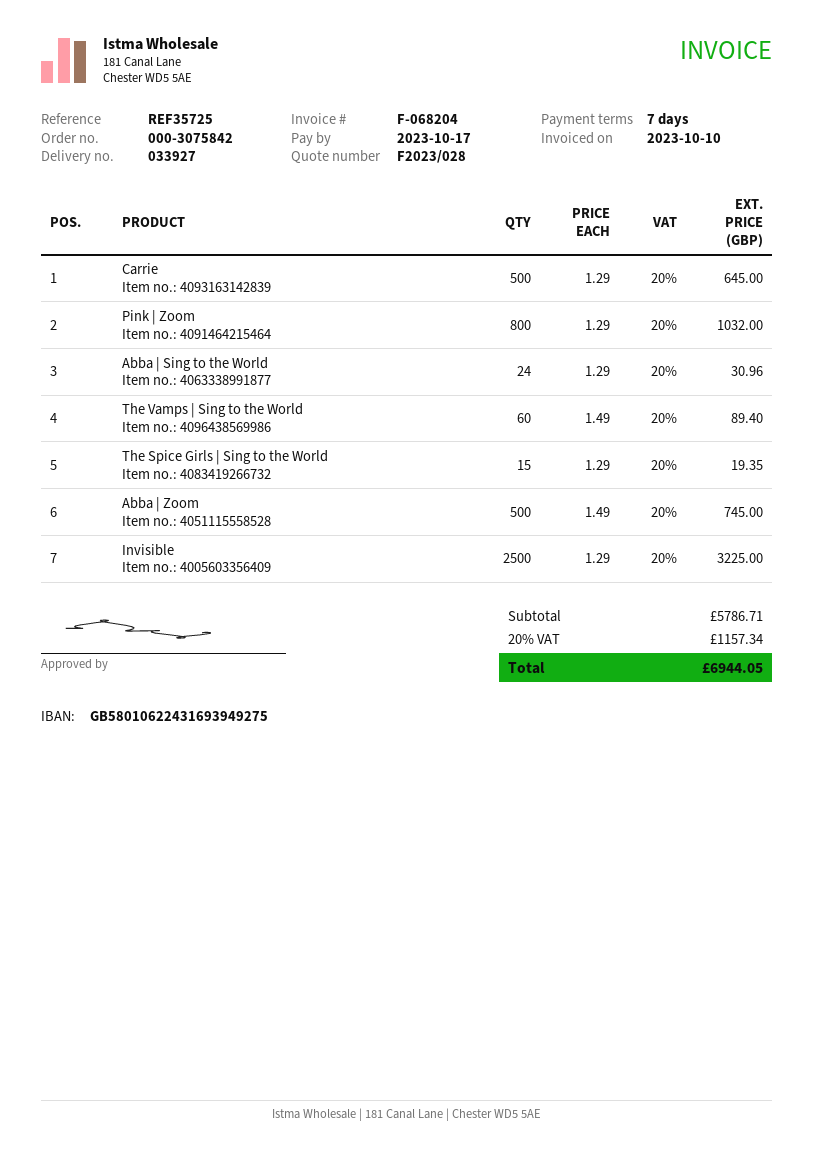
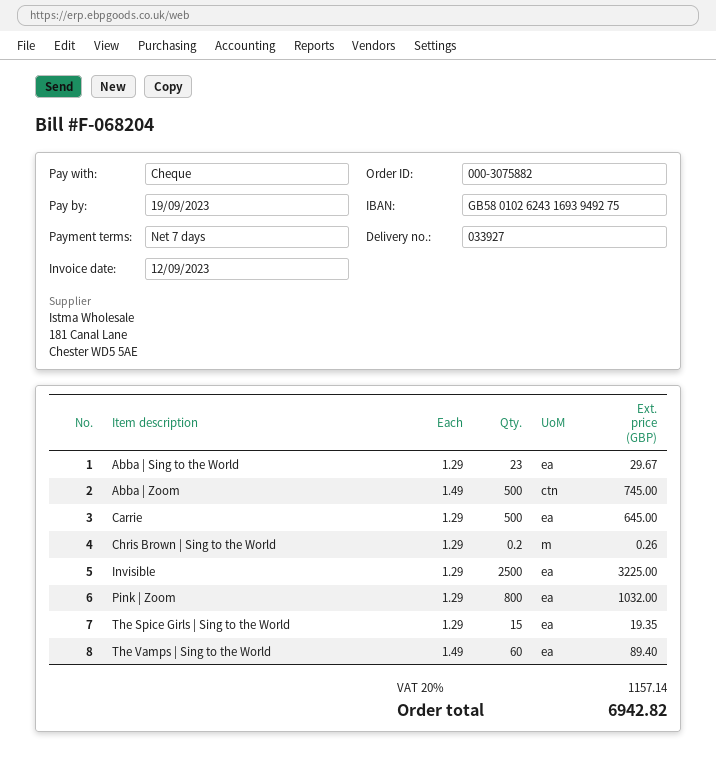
order number: 000-3075842 -> 000-3075882
invoice date: 2023-10-10 -> 2023-09-12
due date: 2023-10-17 -> 2023-09-19
bank account: GB58010622431693949275 -> GB58010262431693949275
Abba | Sing to the World: 24 x 1.29 = 30.96 -> 23 x 1.29 = 29.67
Chris Brown | Sing to the World: none -> 0.2 x 1.29 = 0.26
tax: 20% = 1157.34 -> 20% = 1157.14
total: 6944.05 -> 6942.82

